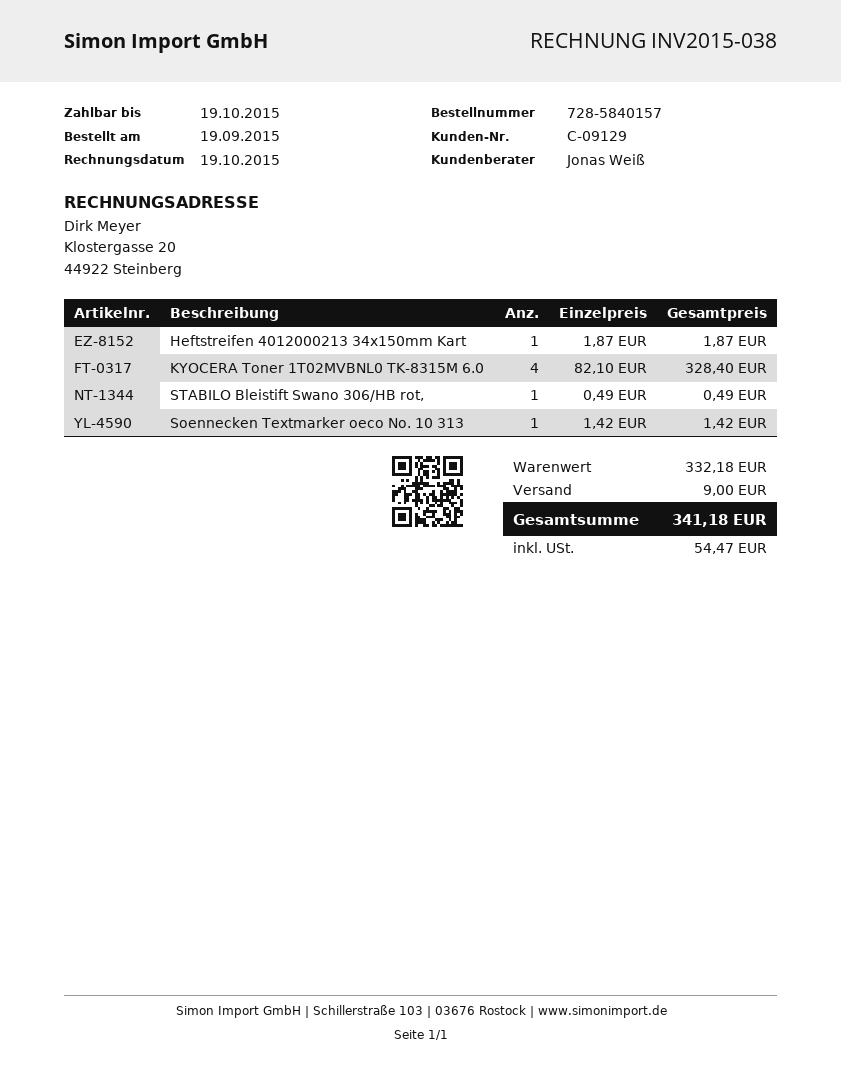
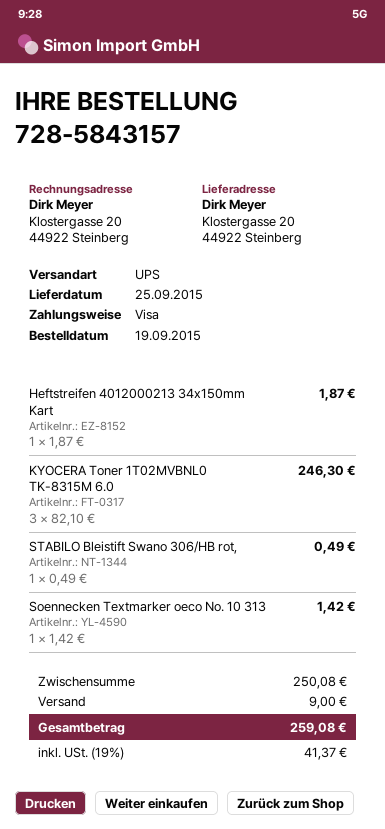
order number: 728-5840157 -> 728-5843157
KYOCERA Toner 1T02MVBNL0 TK-8315M 6.0: 4 x 82.10 = 328.40 -> 3 x 82.10 = 246.30
subtotal: 332.18 -> 250.08
tax: 54.47 -> 41.37
total: 341.18 -> 259.08

